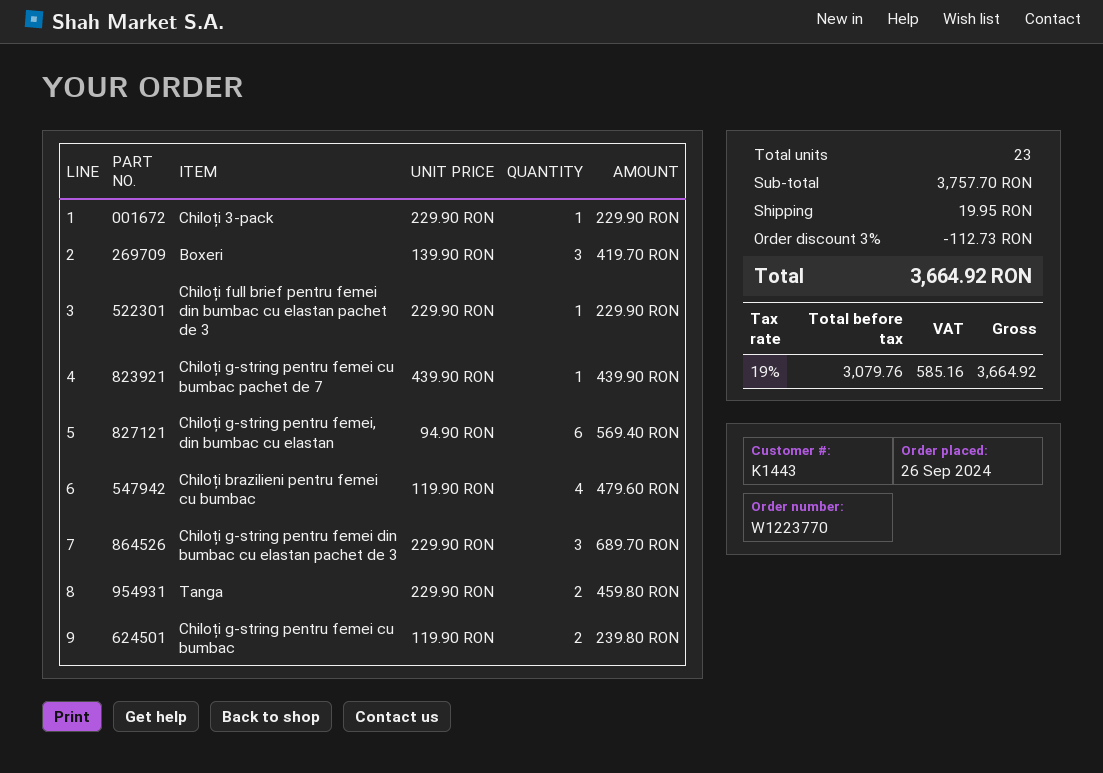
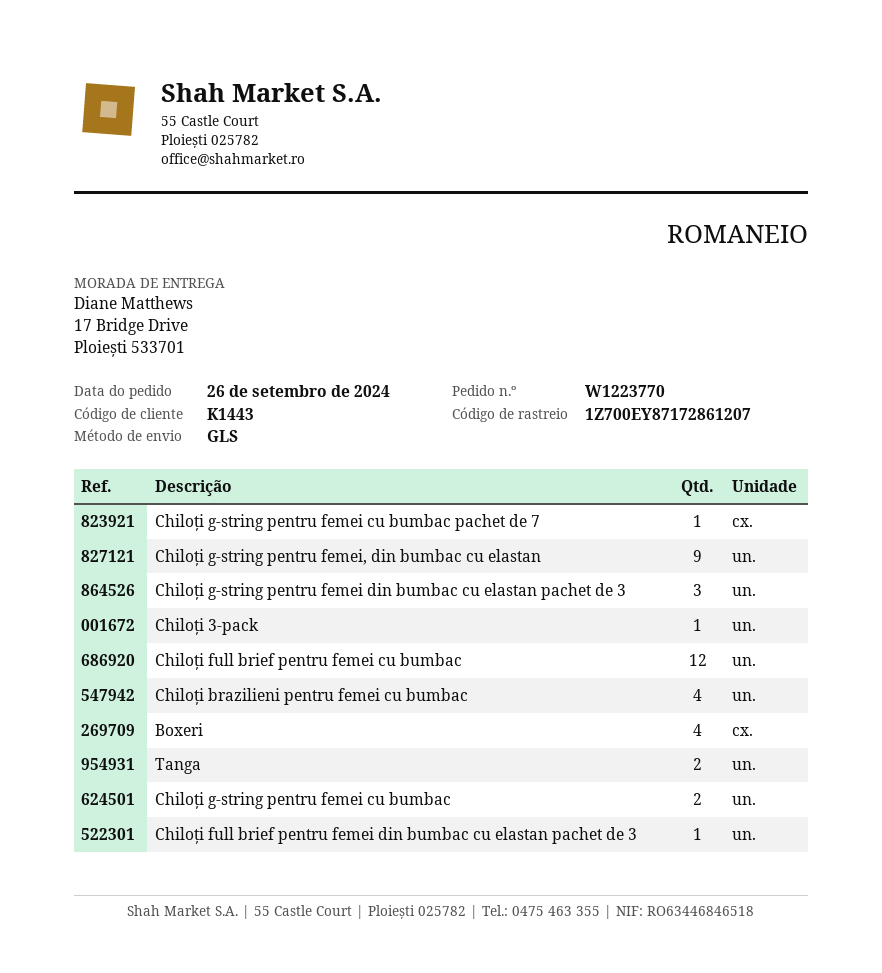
Boxeri: 3 -> 4
Chiloți g-string pentru femei, din bumbac cu elastan: 6 -> 9
Chiloți full brief pentru femei cu bumbac: none -> 12

